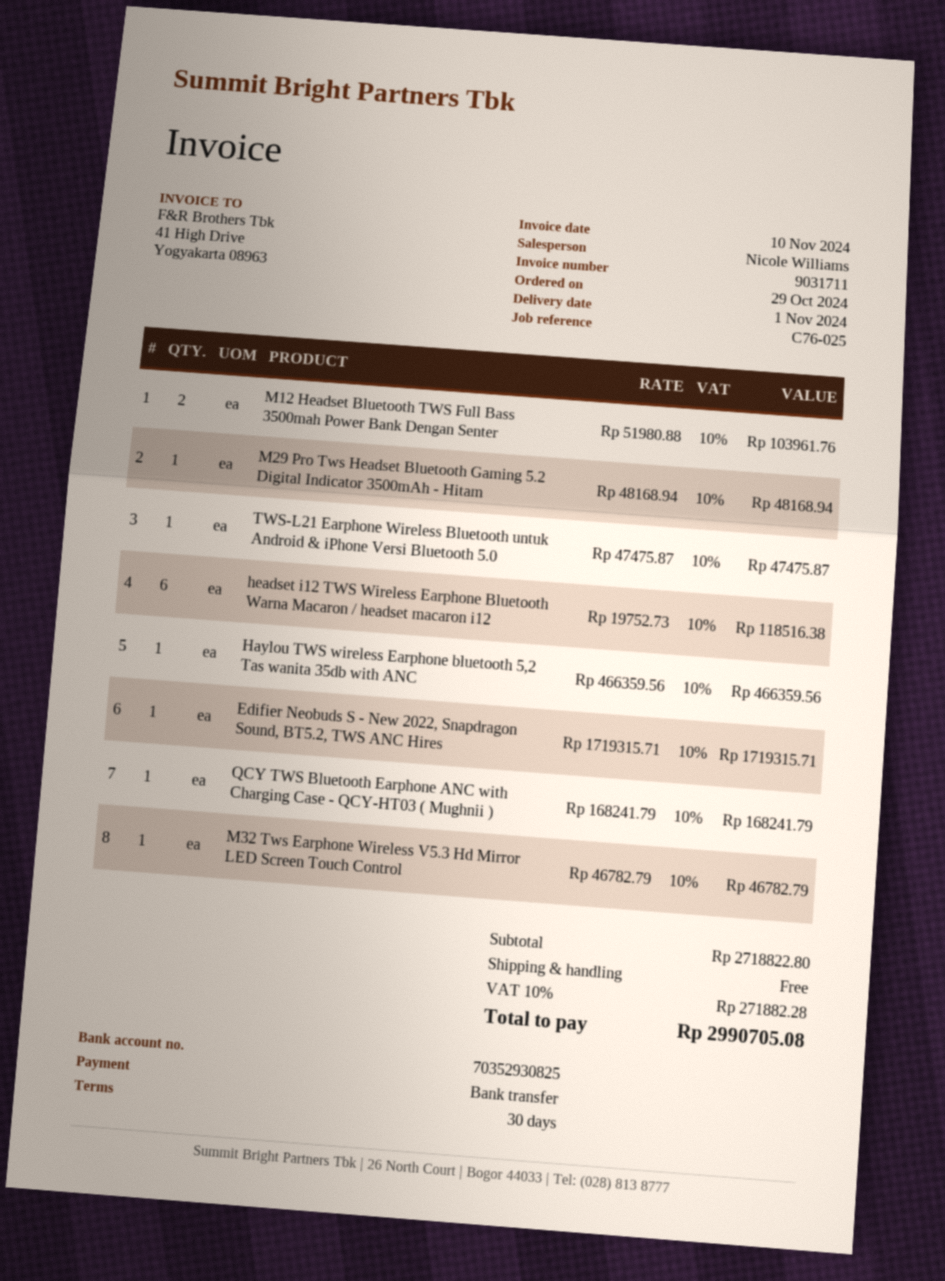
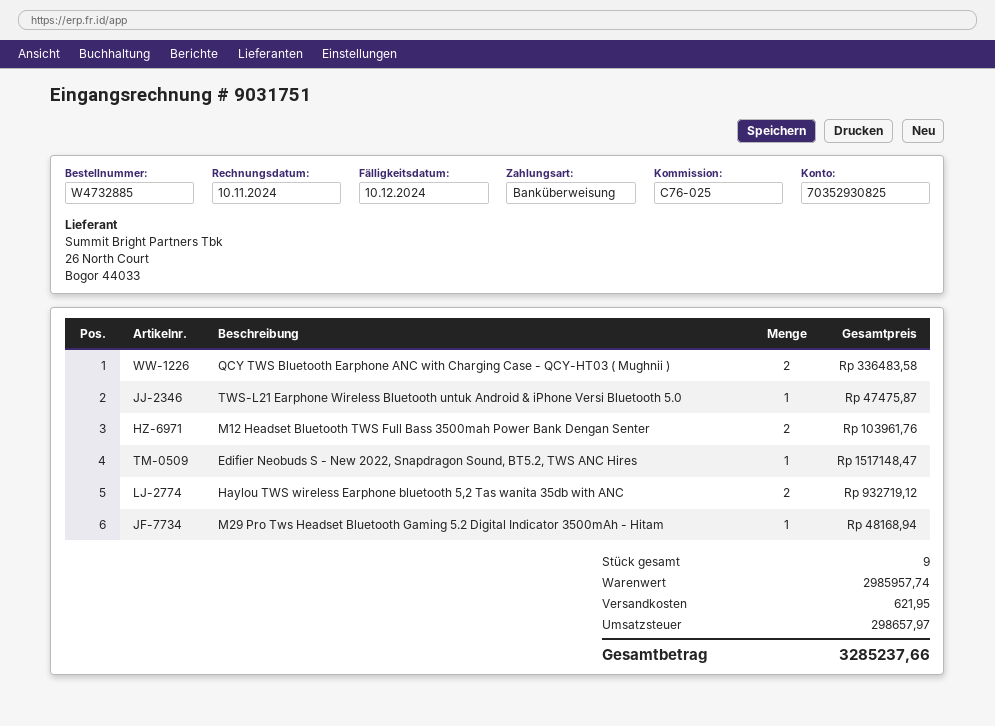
invoice number: 9031711 -> 9031751
headset i12 TWS Wireless Earphone Bluetooth Warna Macaron / headset macaron i12: 6 for 118516.38 -> none
Haylou TWS wireless Earphone bluetooth 5,2 Tas wanita 35db with ANC: 1 for 466359.56 -> 2 for 932719.12
Edifier Neobuds S - New 2022, Snapdragon Sound, BT5.2, TWS ANC Hires: 1 for 1719315.71 -> 1 for 1517148.47
QCY TWS Bluetooth Earphone ANC with Charging Case - QCY-HT03 ( Mughnii ): 1 for 168241.79 -> 2 for 336483.58
M32 Tws Earphone Wireless V5.3 Hd Mirror LED Screen Touch Control: 1 for 46782.79 -> none
subtotal: 2718822.80 -> 2985957.74
shipping: 0.00 -> 621.95
tax: 271882.28 -> 298657.97
total: 2990705.08 -> 3285237.66

